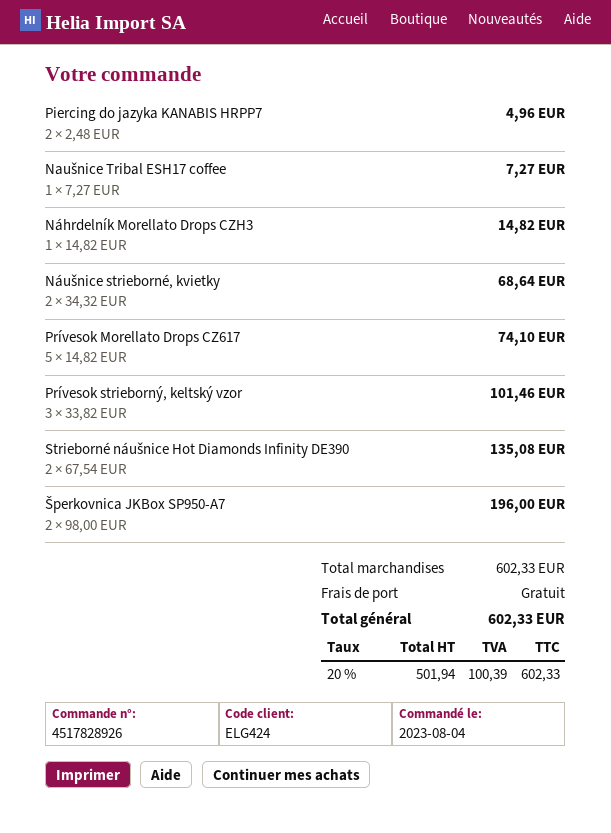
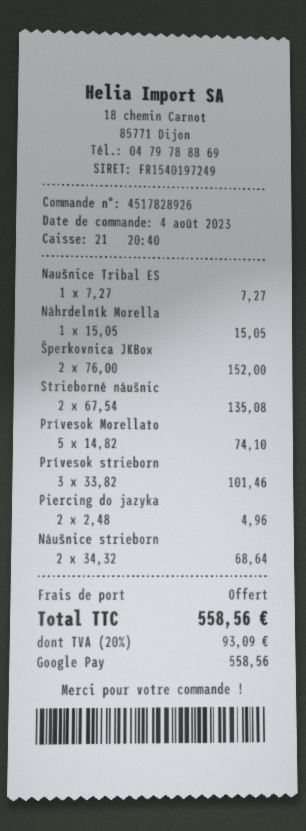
Náhrdelník Morellato Drops CZH3: 1 x 14.82 = 14.82 -> 1 x 15.05 = 15.05
Šperkovnica JKBox SP950-A7: 2 x 98.00 = 196.00 -> 2 x 76.00 = 152.00
tax: 20% = 100.39 -> 20% = 93.09
total: 602.33 -> 558.56

